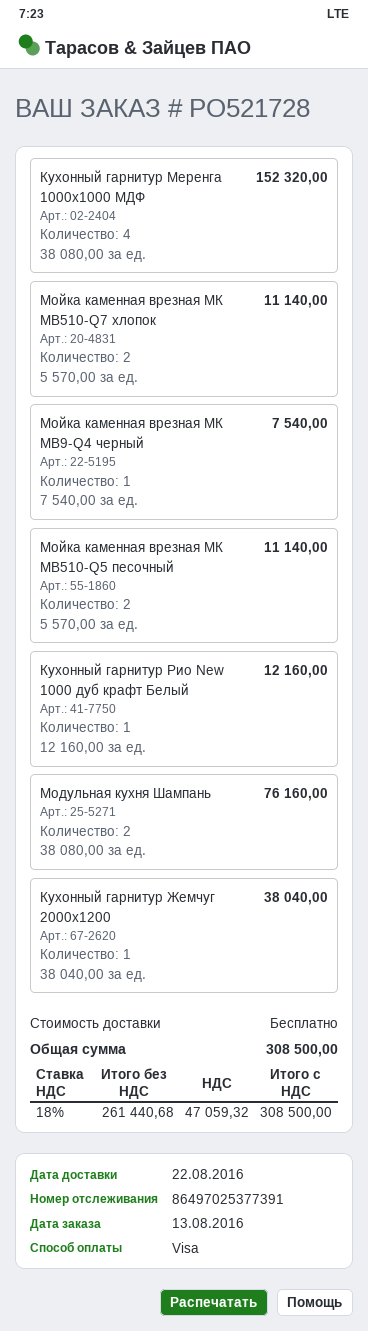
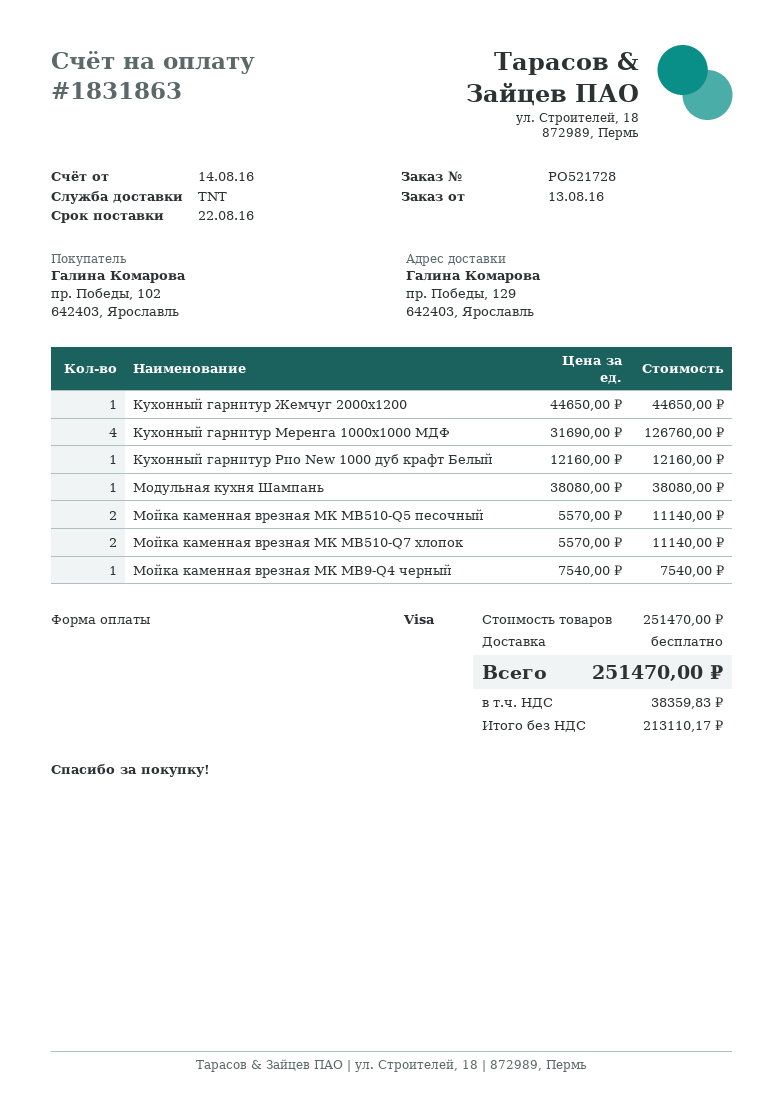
Кухонный гарнитур Меренга 1000х1000 МДФ: 4 x 38080.00 = 152320.00 -> 4 x 31690.00 = 126760.00
Модульная кухня Шампань: 2 x 38080.00 = 76160.00 -> 1 x 38080.00 = 38080.00
Кухонный гарнитур Жемчуг 2000х1200: 1 x 38040.00 = 38040.00 -> 1 x 44650.00 = 44650.00
net: 261440.68 -> 213110.17
tax: 47059.32 -> 38359.83
total: 308500.00 -> 251470.00

